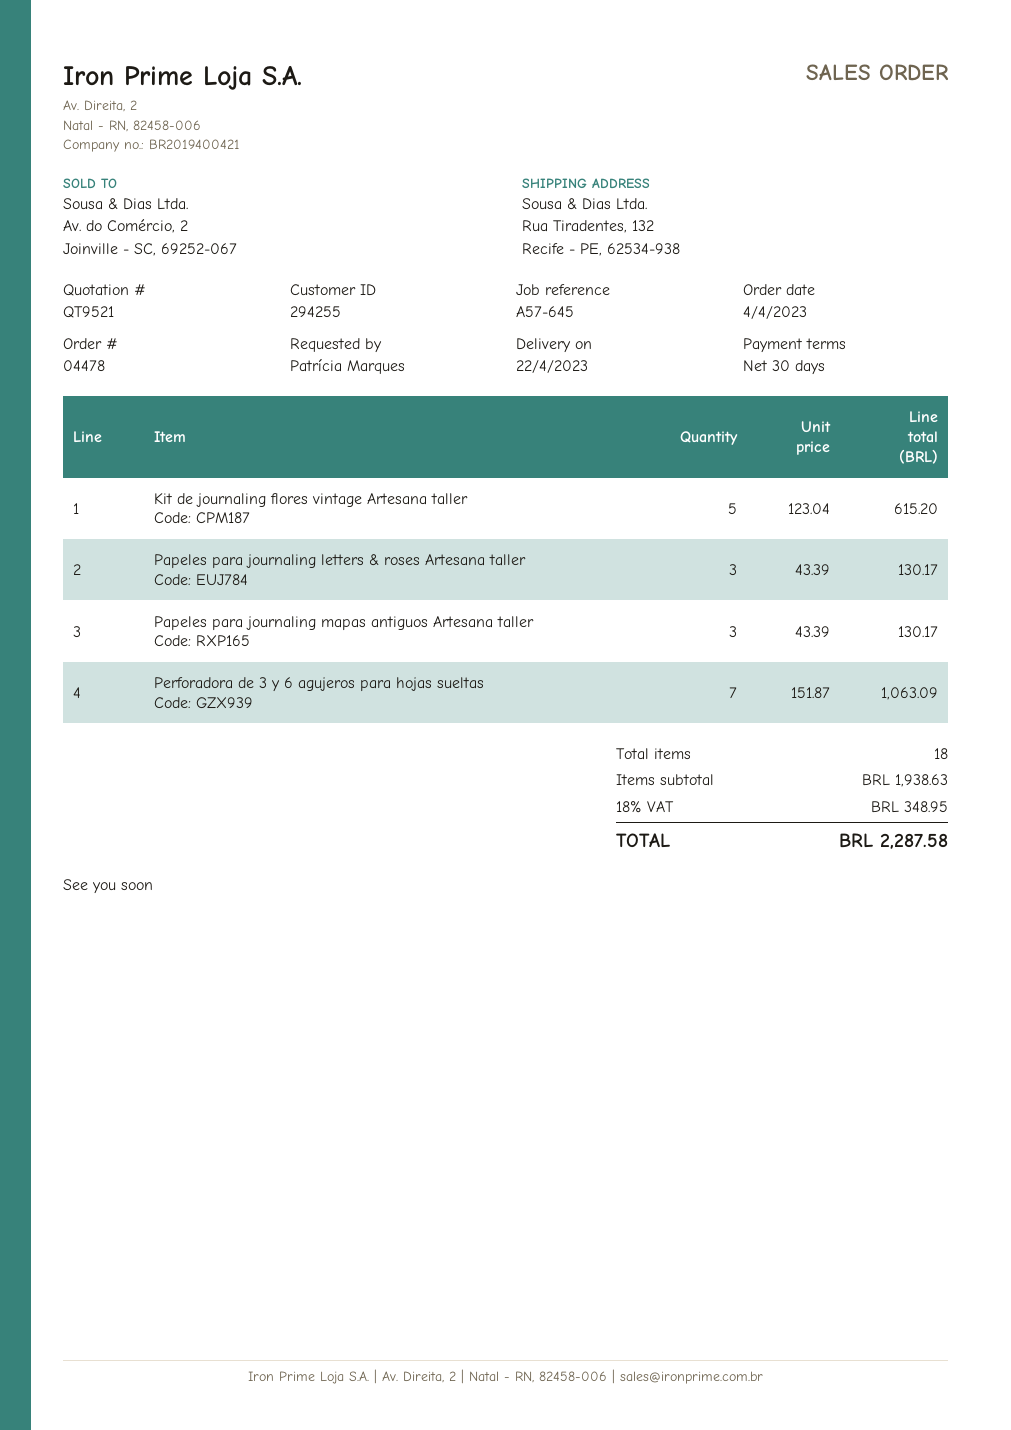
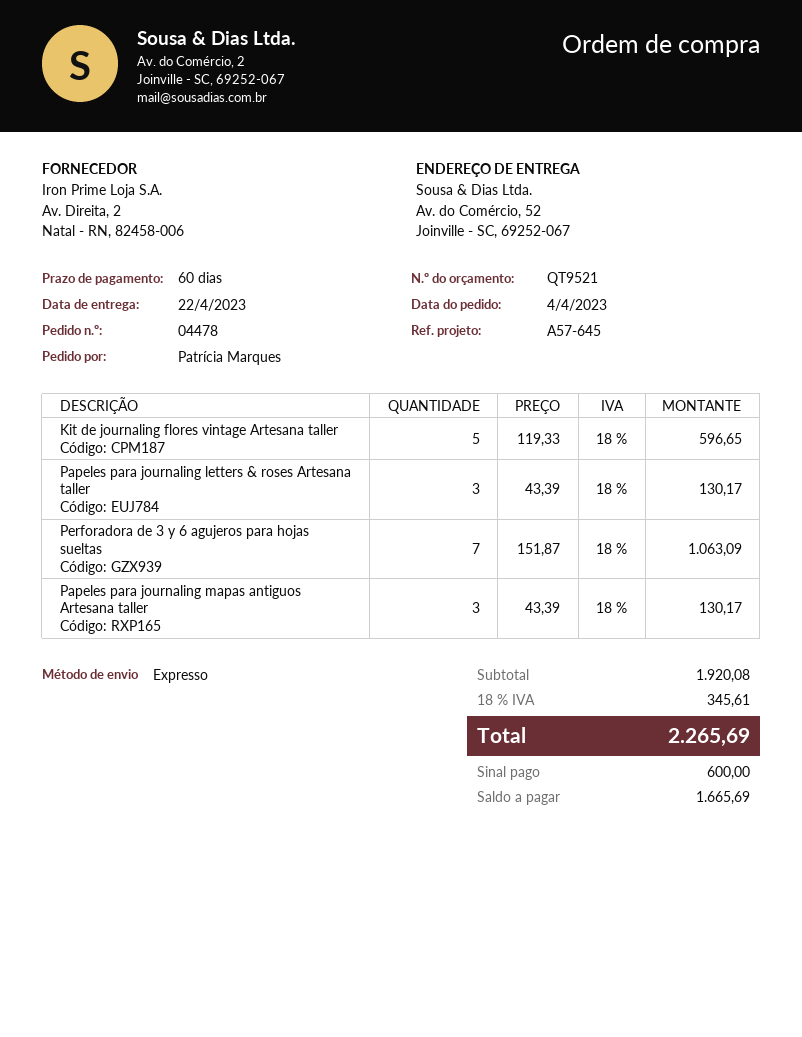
payment terms: 30 days -> 60 days
ship to: Rua Tiradentes, 132, Recife - PE, 62534-938 -> Av. do Comércio, 52, Joinville - SC, 69252-067
Kit de journaling flores vintage Artesana taller: 5 x 123.04 = 615.20 -> 5 x 119.33 = 596.65
subtotal: 1938.63 -> 1920.08
tax: 18% = 348.95 -> 18% = 345.61
total: 2287.58 -> 2265.69

